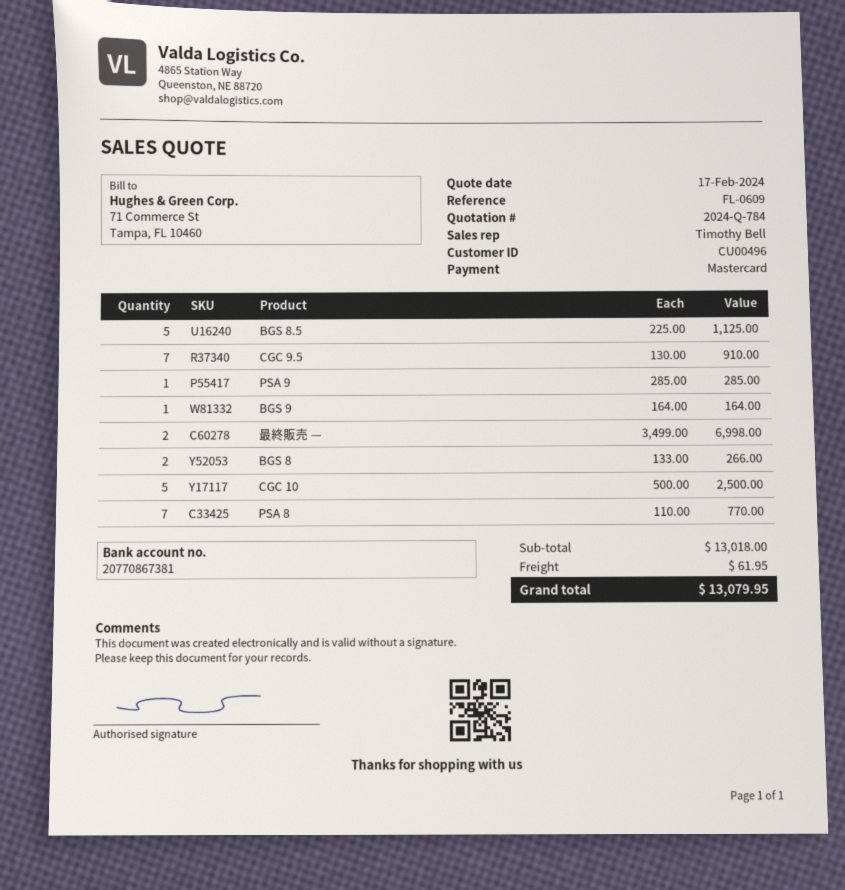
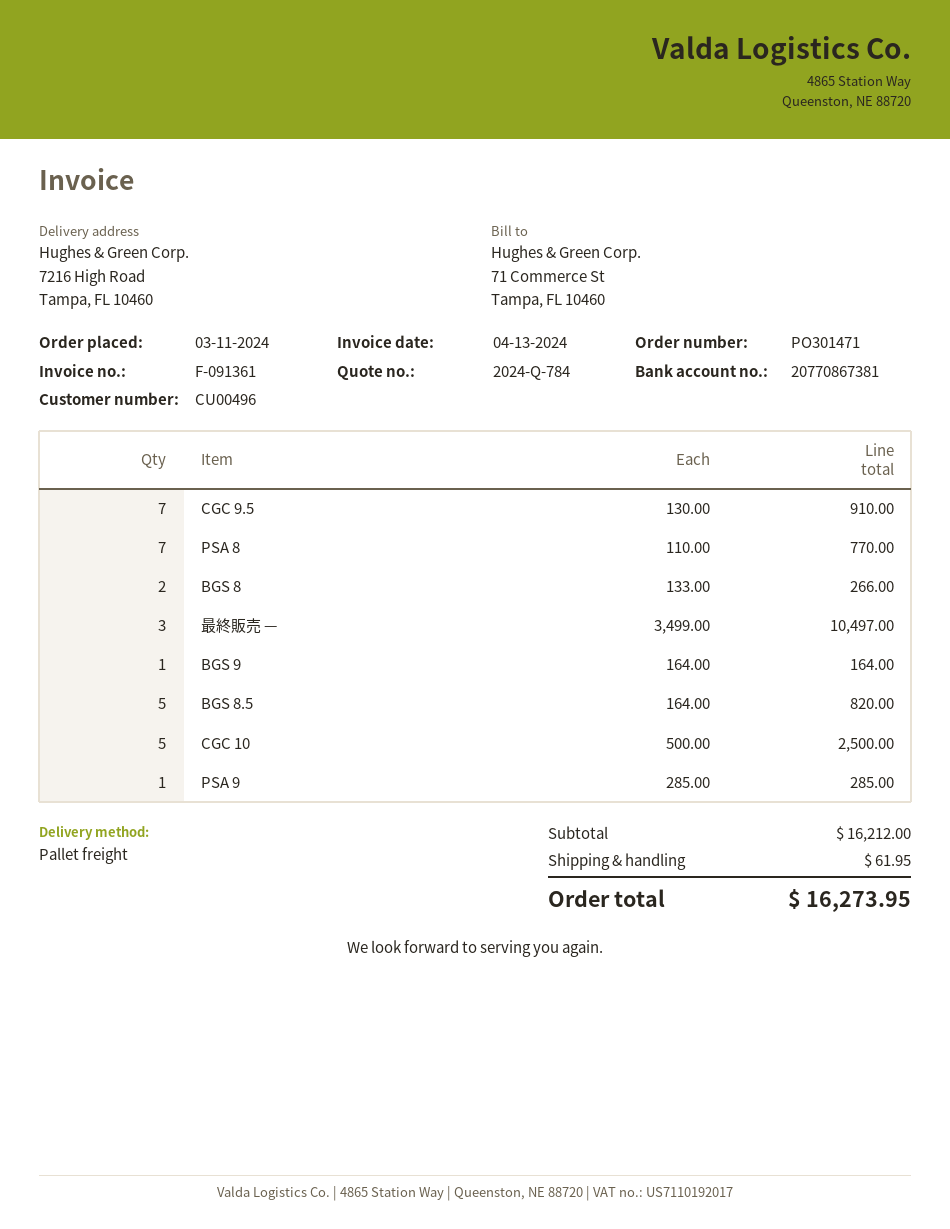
BGS 8.5: 5 x 225.00 = 1125.00 -> 5 x 164.00 = 820.00
最終販売 —: 2 x 3499.00 = 6998.00 -> 3 x 3499.00 = 10497.00
subtotal: 13018.00 -> 16212.00
total: 13079.95 -> 16273.95

